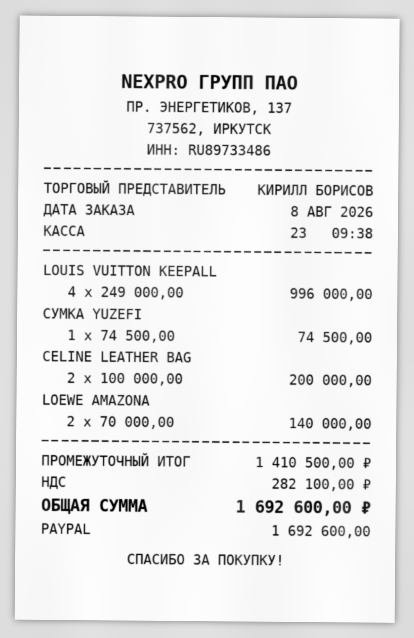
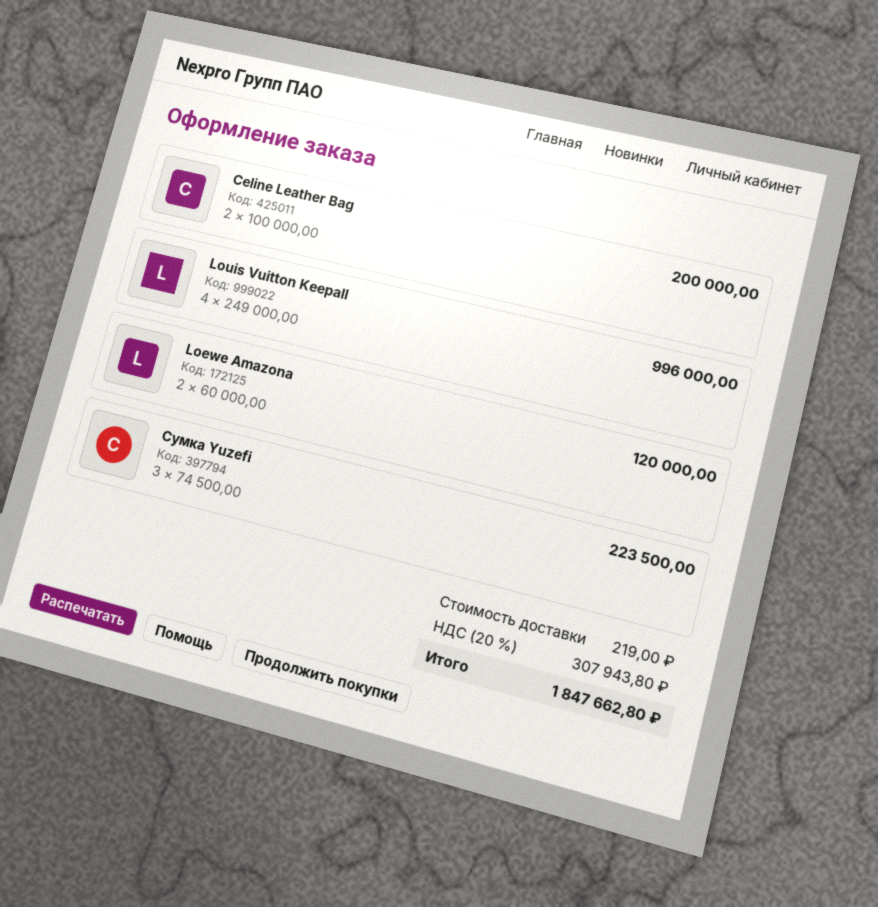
СУМКА YUZEFI: 1 x 74500.00 = 74500.00 -> 3 x 74500.00 = 223500.00
LOEWE AMAZONA: 2 x 70000.00 = 140000.00 -> 2 x 60000.00 = 120000.00
shipping: none -> 219.00
tax: 282100.00 -> 307943.80
total: 1692600.00 -> 1847662.80

